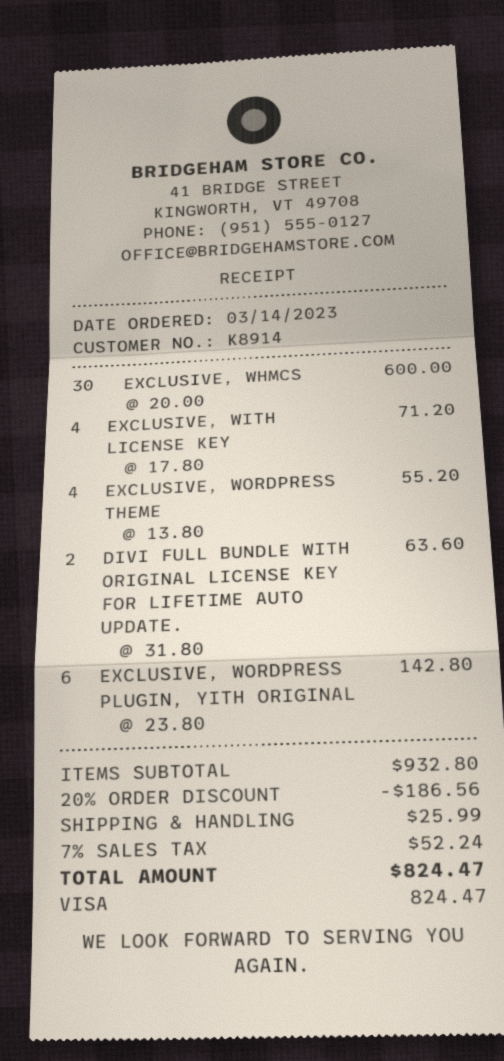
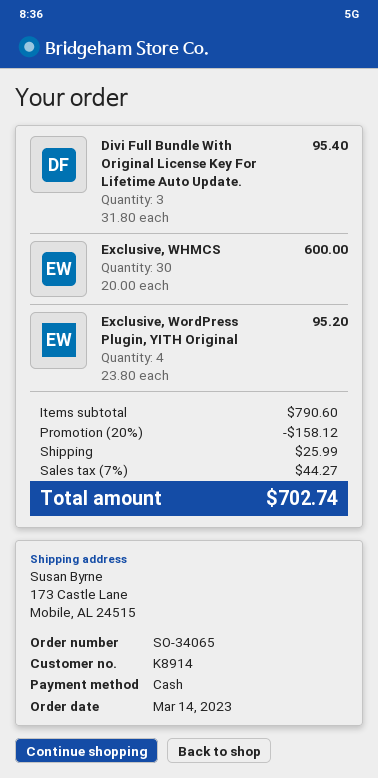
payment method: Visa -> cash
EXCLUSIVE, WITH LICENSE KEY: 4 x 17.80 = 71.20 -> none
EXCLUSIVE, WORDPRESS THEME: 4 x 13.80 = 55.20 -> none
DIVI FULL BUNDLE WITH ORIGINAL LICENSE KEY FOR LIFETIME AUTO UPDATE.: 2 x 31.80 = 63.60 -> 3 x 31.80 = 95.40
EXCLUSIVE, WORDPRESS PLUGIN, YITH ORIGINAL: 6 x 23.80 = 142.80 -> 4 x 23.80 = 95.20
subtotal: 932.80 -> 790.60
discount: 20% = 186.56 -> 20% = 158.12
tax: 7% = 52.24 -> 7% = 44.27
total: 824.47 -> 702.74

